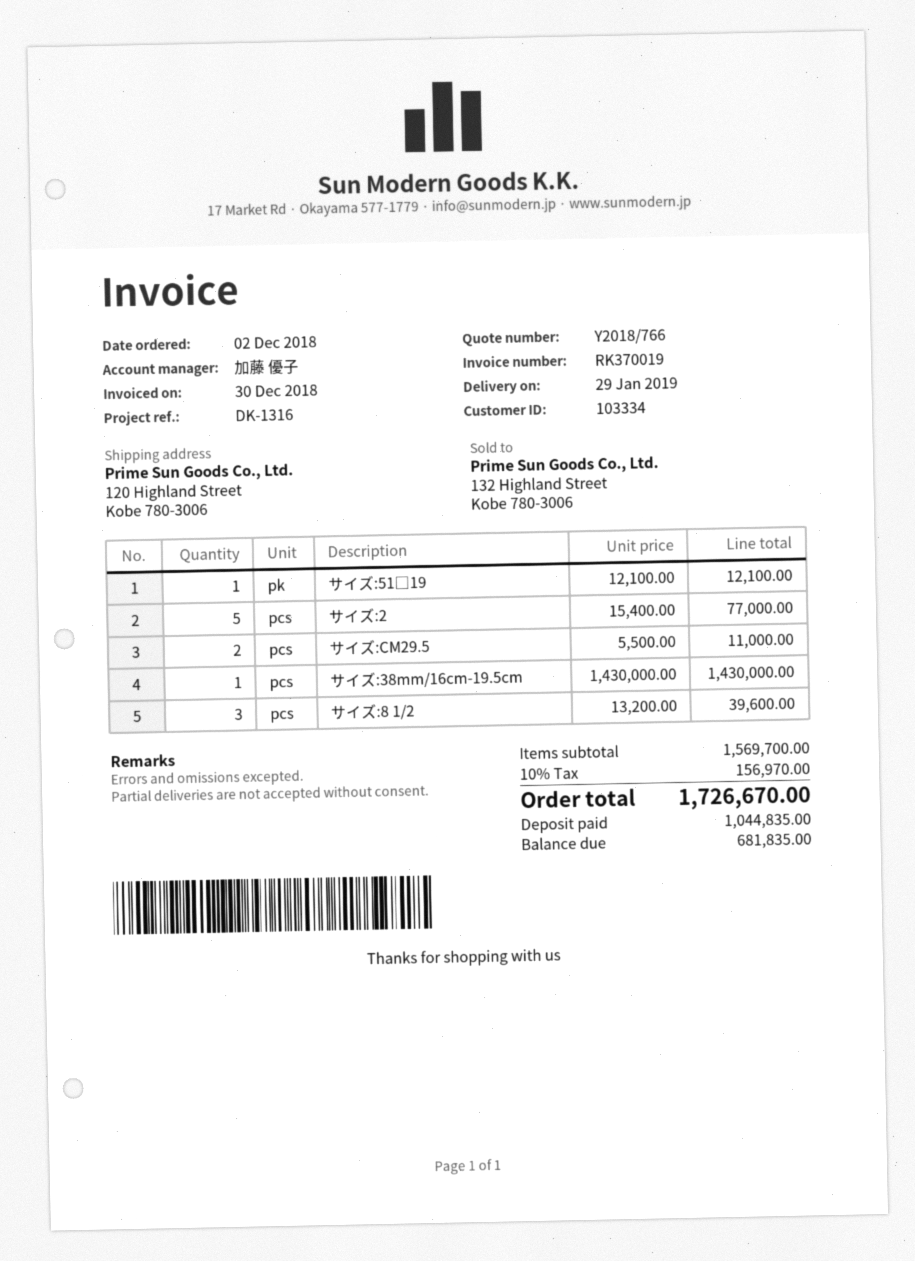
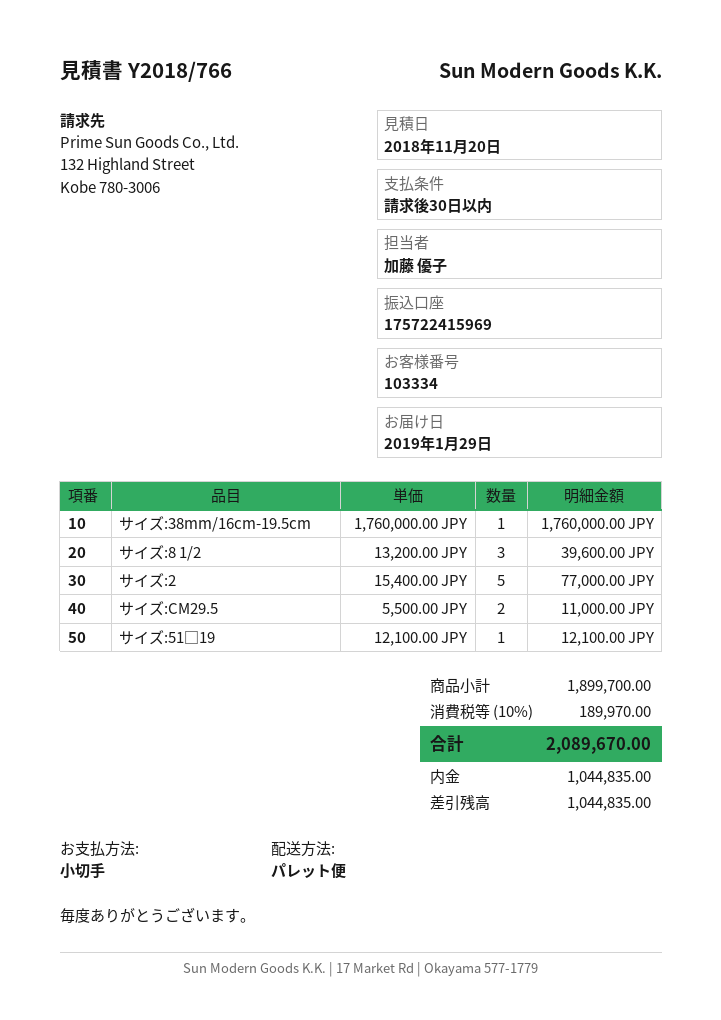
サイズ:38mm/16cm-19.5cm: 1 x 1430000.00 = 1430000.00 -> 1 x 1760000.00 = 1760000.00
subtotal: 1569700.00 -> 1899700.00
tax: 10% = 156970.00 -> 10% = 189970.00
total: 1726670.00 -> 2089670.00
balance: 681835.00 -> 1044835.00

